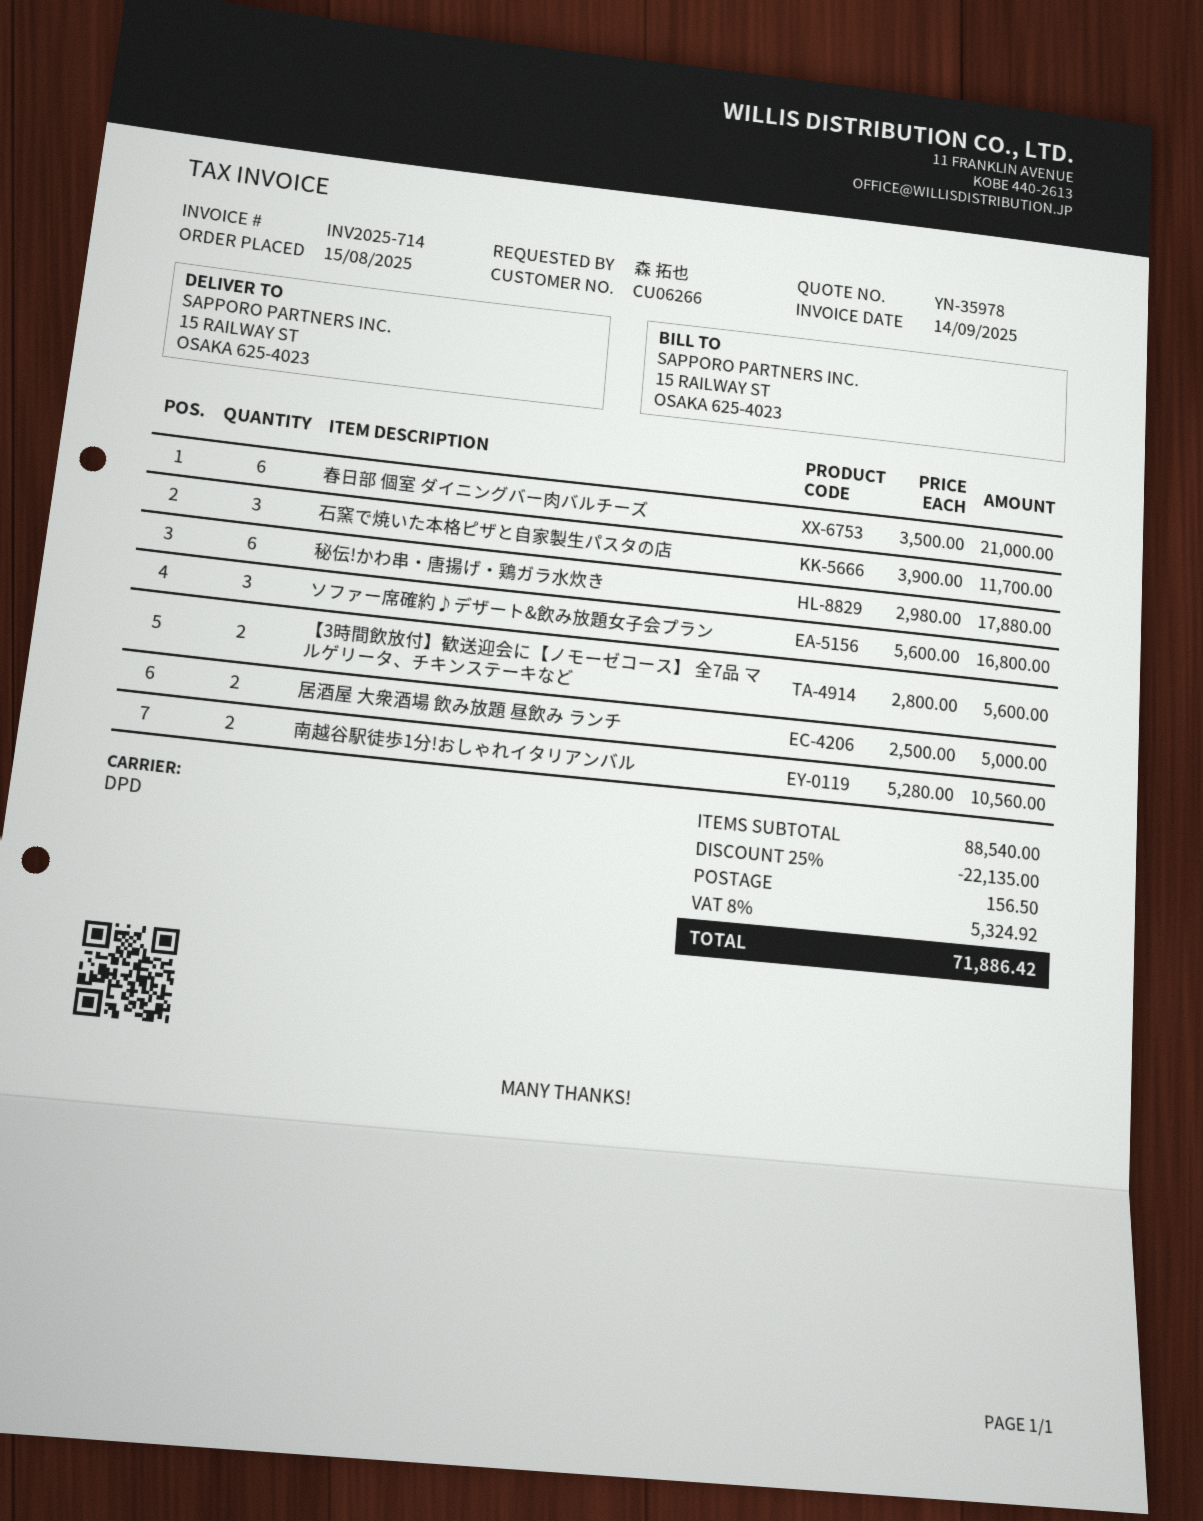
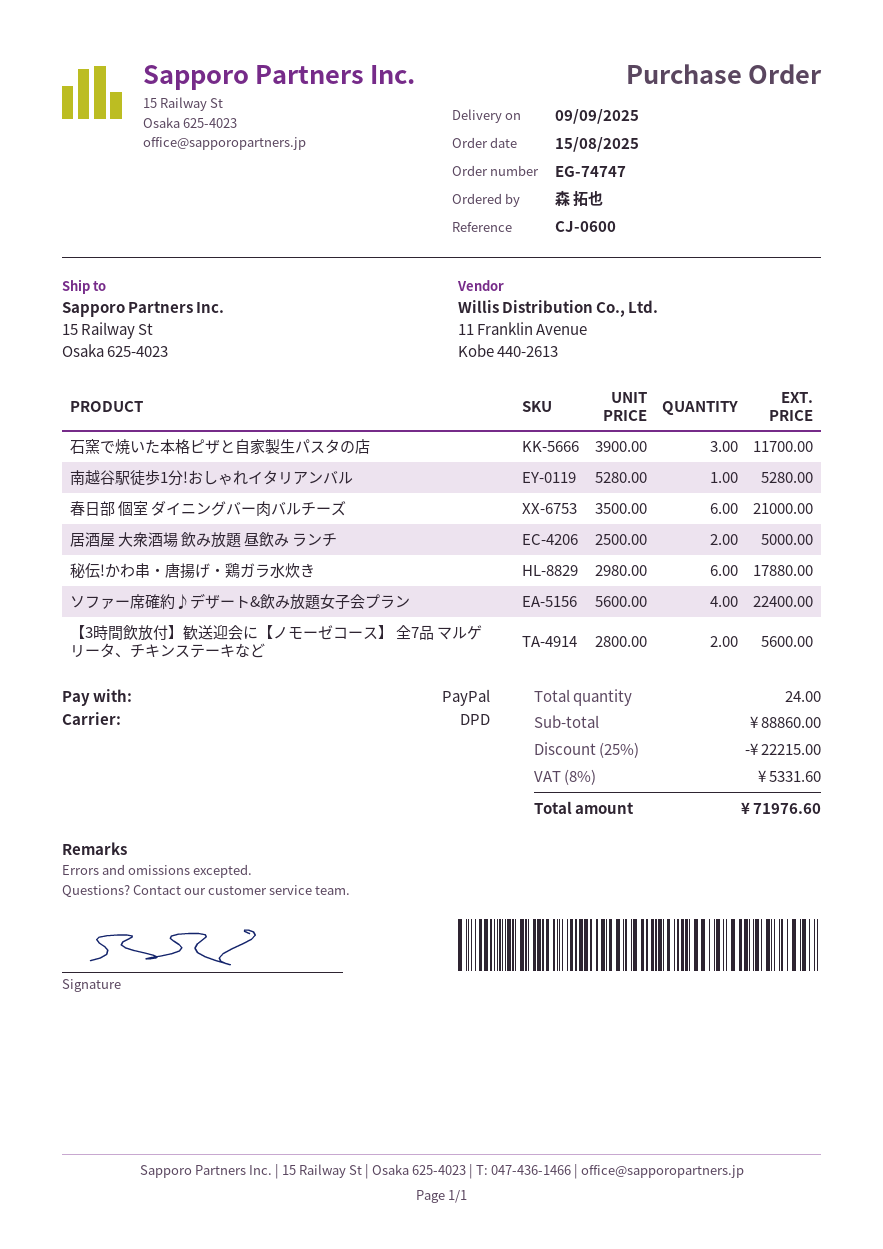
ソファー席確約♪デザート&飲み放題女子会プラン: 3 x 5600.00 = 16800.00 -> 4 x 5600.00 = 22400.00
南越谷駅徒歩1分!おしゃれイタリアンバル: 2 x 5280.00 = 10560.00 -> 1 x 5280.00 = 5280.00
subtotal: 88540.00 -> 88860.00
discount: 25% = 22135.00 -> 25% = 22215.00
shipping: 156.50 -> none
tax: 8% = 5324.92 -> 8% = 5331.60
total: 71886.42 -> 71976.60

